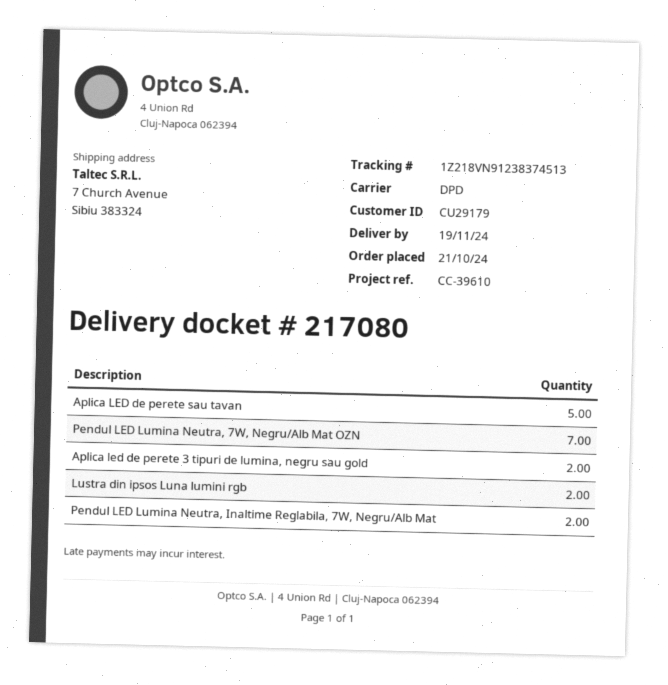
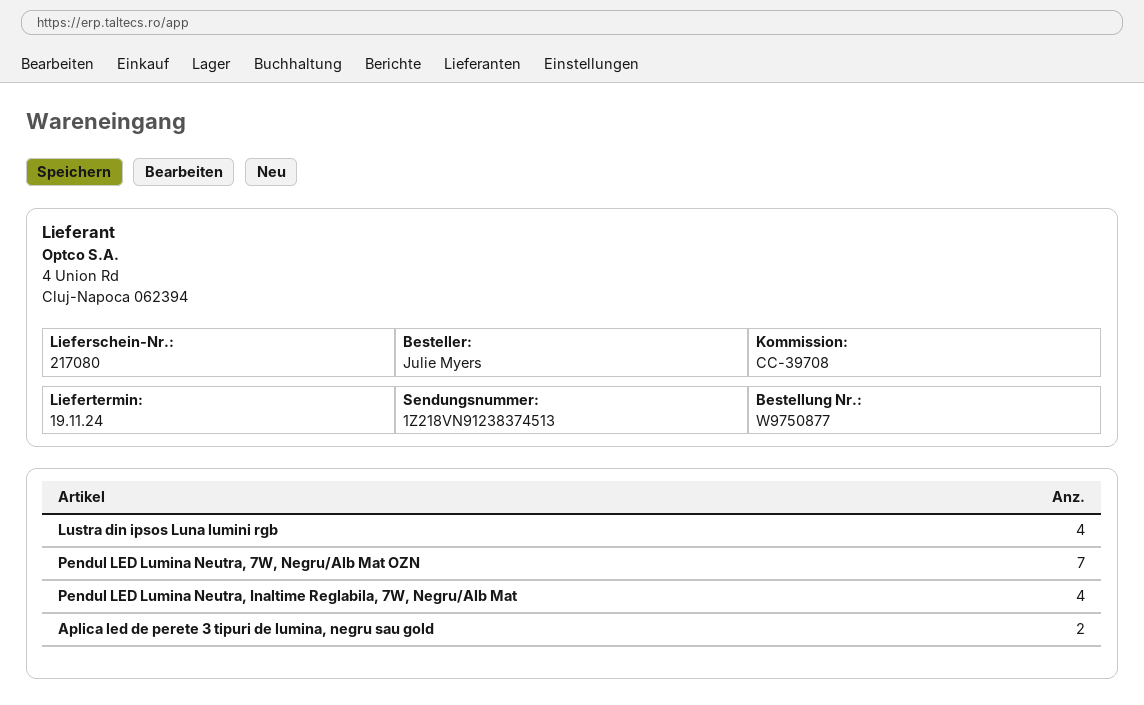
reference: CC-39610 -> CC-39708
Aplica LED de perete sau tavan: 5 -> none
Lustra din ipsos Luna lumini rgb: 2 -> 4
Pendul LED Lumina Neutra, Inaltime Reglabila, 7W, Negru/Alb Mat: 2 -> 4

